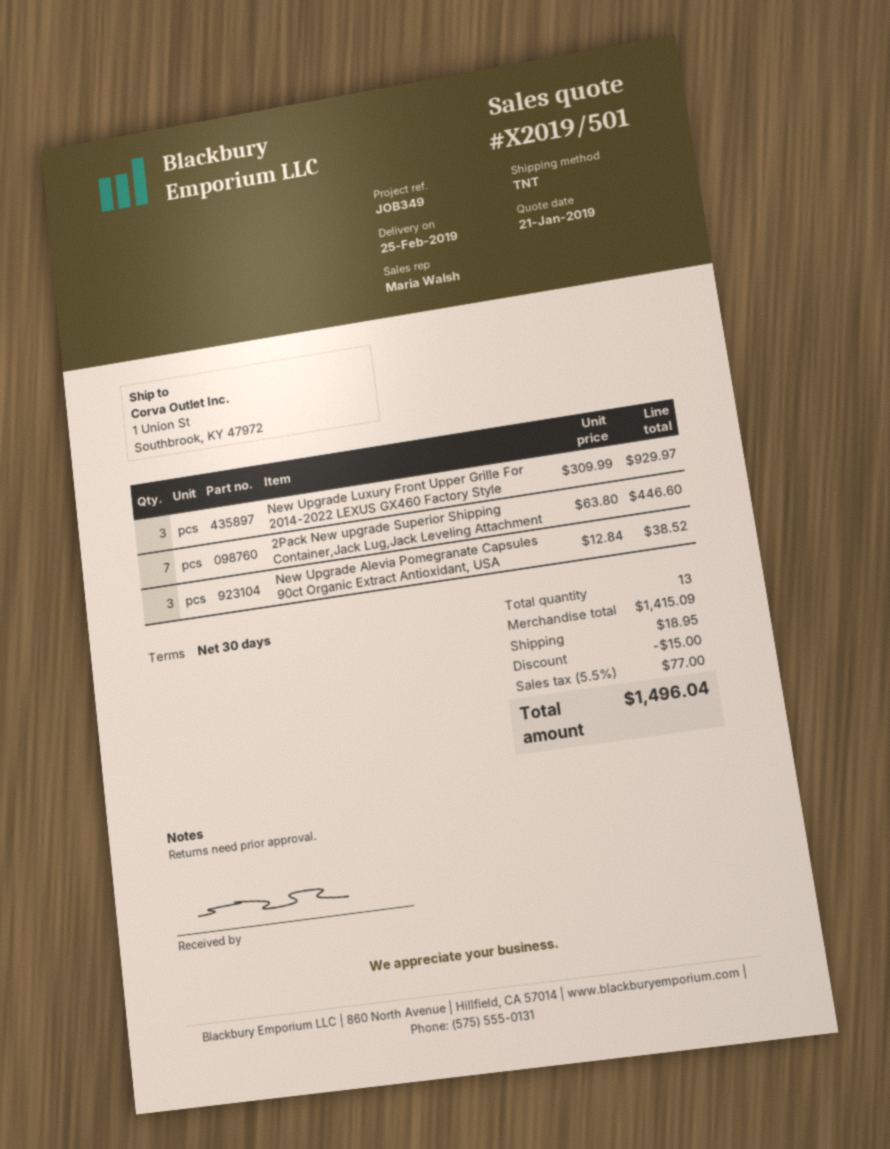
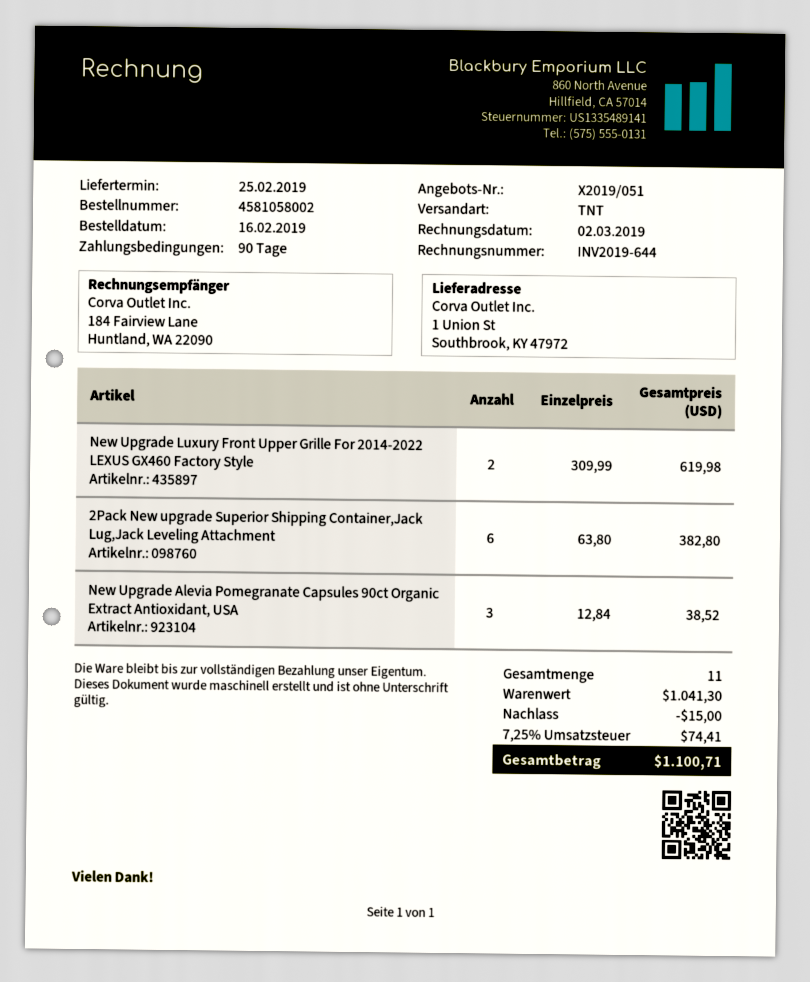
quote number: X2019/501 -> X2019/051
payment terms: 30 days -> 90 days
New Upgrade Luxury Front Upper Grille For 2014-2022 LEXUS GX460 Factory Style: 3 x 309.99 = 929.97 -> 2 x 309.99 = 619.98
2Pack New upgrade Superior Shipping Container,Jack Lug,Jack Leveling Attachment: 7 x 63.80 = 446.60 -> 6 x 63.80 = 382.80
total quantity: 13 -> 11
subtotal: 1415.09 -> 1041.30
shipping: 18.95 -> none
tax: 5.5% = 77.00 -> 7.25% = 74.41
total: 1496.04 -> 1100.71

